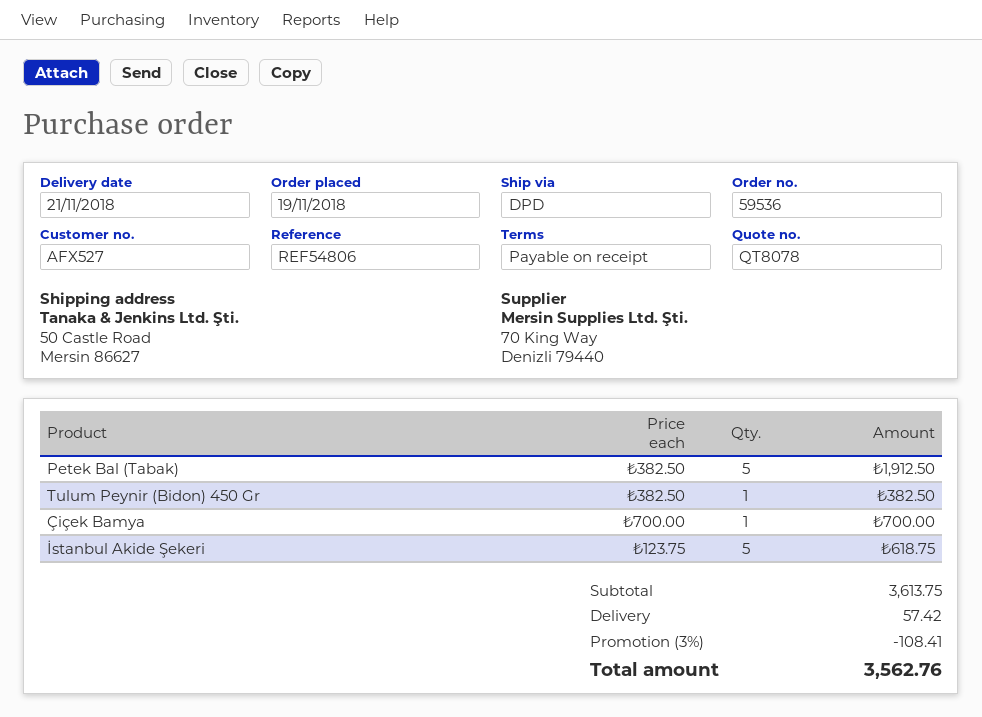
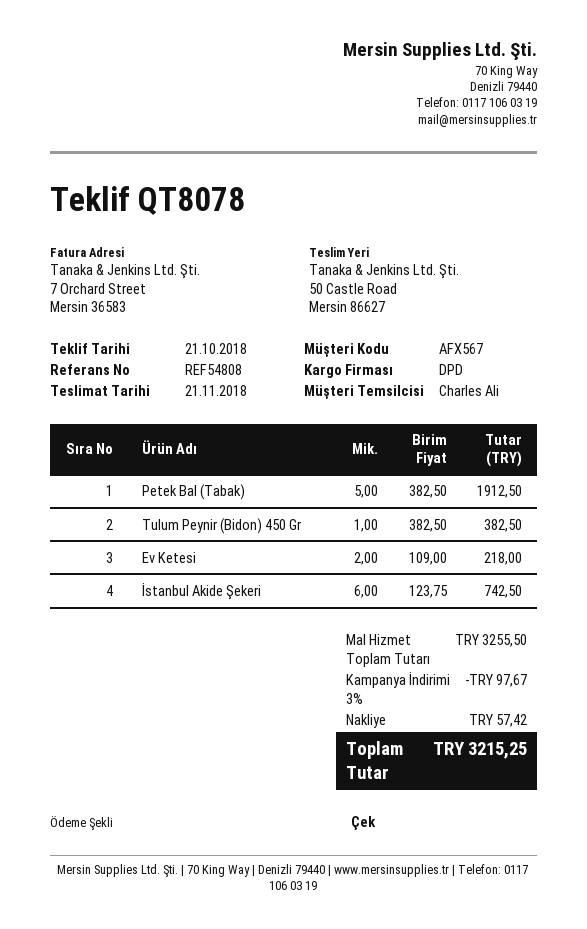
customer number: AFX527 -> AFX567
reference: REF54806 -> REF54808
Çiçek Bamya: 1 x 700.00 = 700.00 -> none
İstanbul Akide Şekeri: 5 x 123.75 = 618.75 -> 6 x 123.75 = 742.50
Ev Ketesi: none -> 2 x 109.00 = 218.00
subtotal: 3613.75 -> 3255.50
discount: 3% = 108.41 -> 3% = 97.67
total: 3562.76 -> 3215.25

